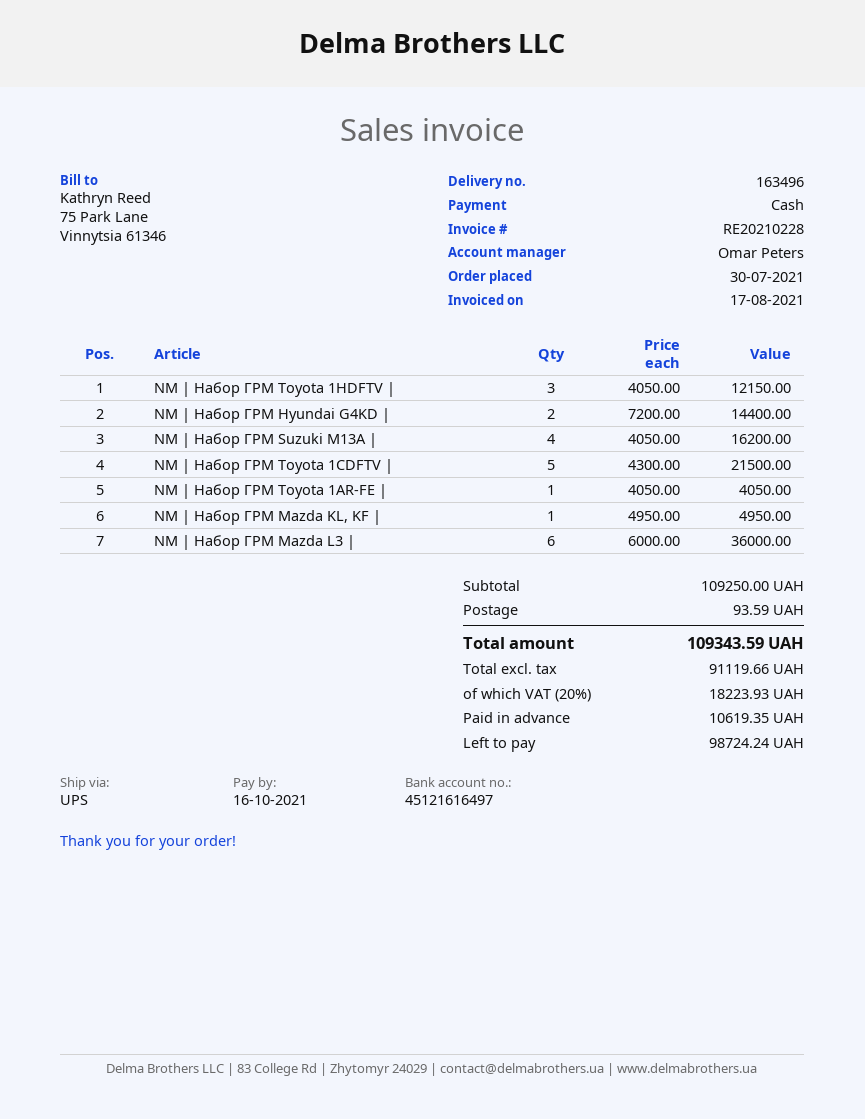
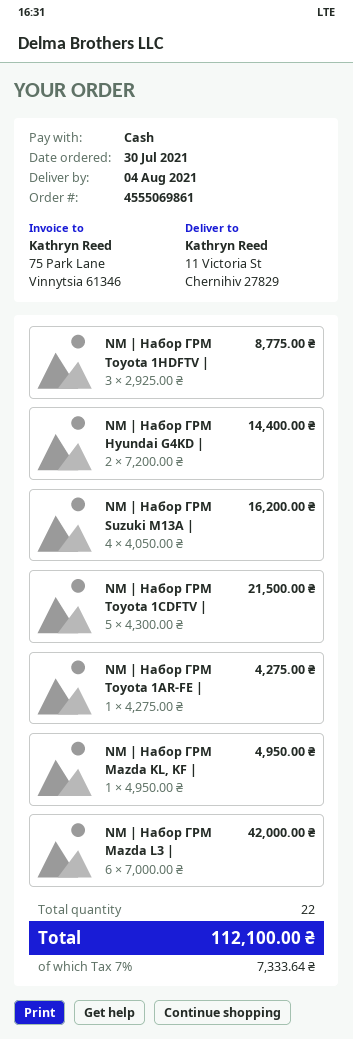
NM | Набор ГРМ Toyota 1HDFTV |: 3 x 4050.00 = 12150.00 -> 3 x 2925.00 = 8775.00
NM | Набор ГРМ Toyota 1AR-FE |: 1 x 4050.00 = 4050.00 -> 1 x 4275.00 = 4275.00
NM | Набор ГРМ Mazda L3 |: 6 x 6000.00 = 36000.00 -> 6 x 7000.00 = 42000.00
shipping: 93.59 -> none
tax: 20% = 18223.93 -> 7% = 7333.64
total: 109343.59 -> 112100.00

